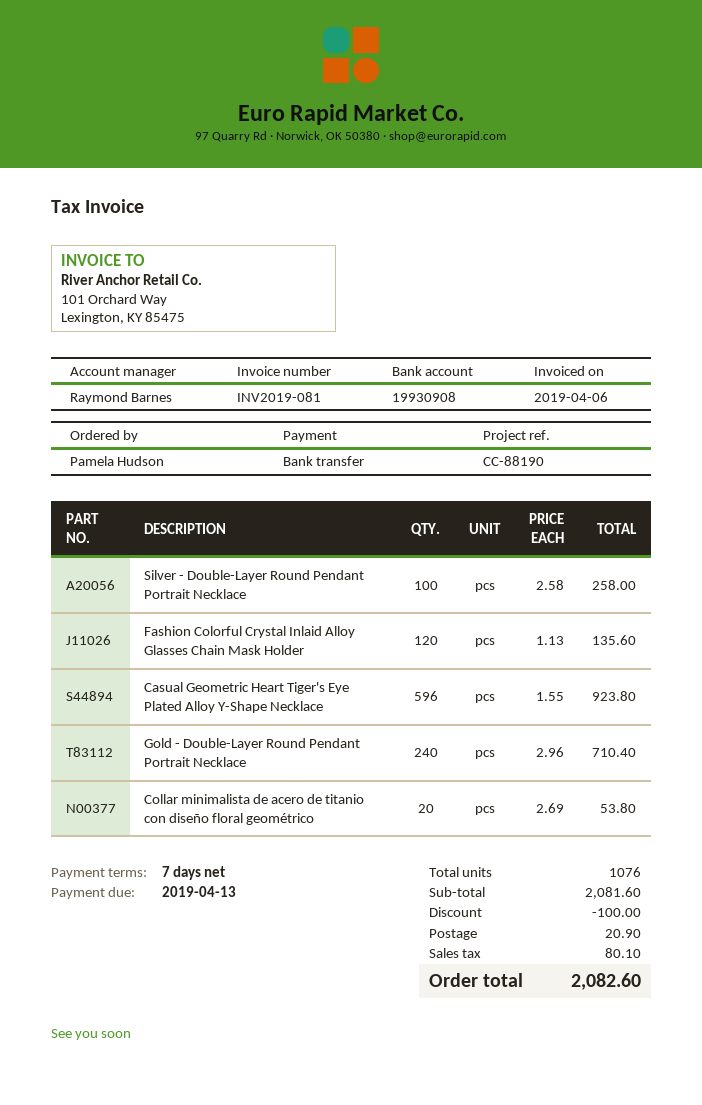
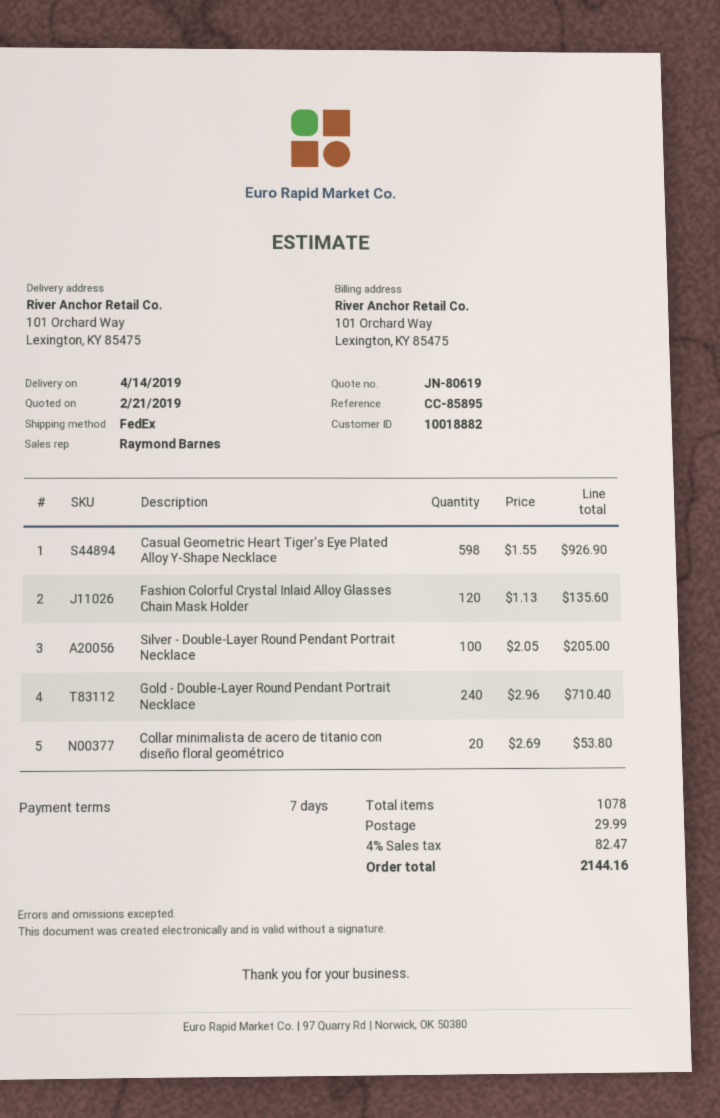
reference: CC-88190 -> CC-85895
Silver - Double-Layer Round Pendant Portrait Necklace: 100 x 2.58 = 258.00 -> 100 x 2.05 = 205.00
Casual Geometric Heart Tiger's Eye Plated Alloy Y-Shape Necklace: 596 x 1.55 = 923.80 -> 598 x 1.55 = 926.90
total quantity: 1076 -> 1078
discount: 100.00 -> none
shipping: 20.90 -> 29.99
tax: 80.10 -> 82.47
total: 2082.60 -> 2144.16

